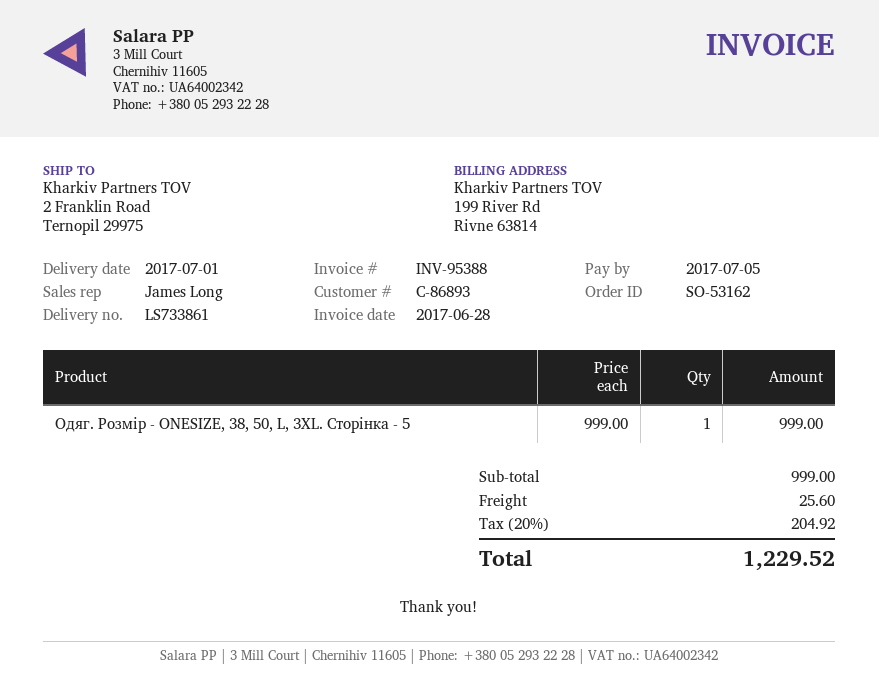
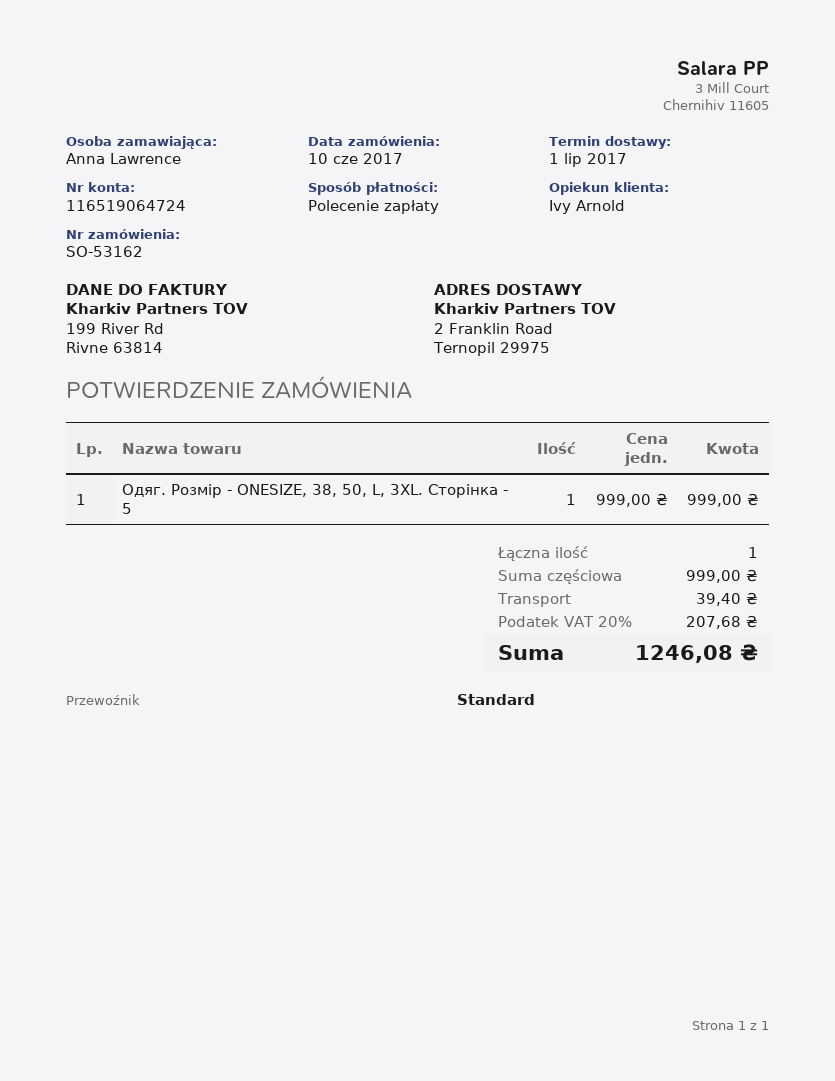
sales rep: James Long -> Ivy Arnold
shipping: 25.60 -> 39.40
tax: 20% = 204.92 -> 20% = 207.68
total: 1229.52 -> 1246.08

